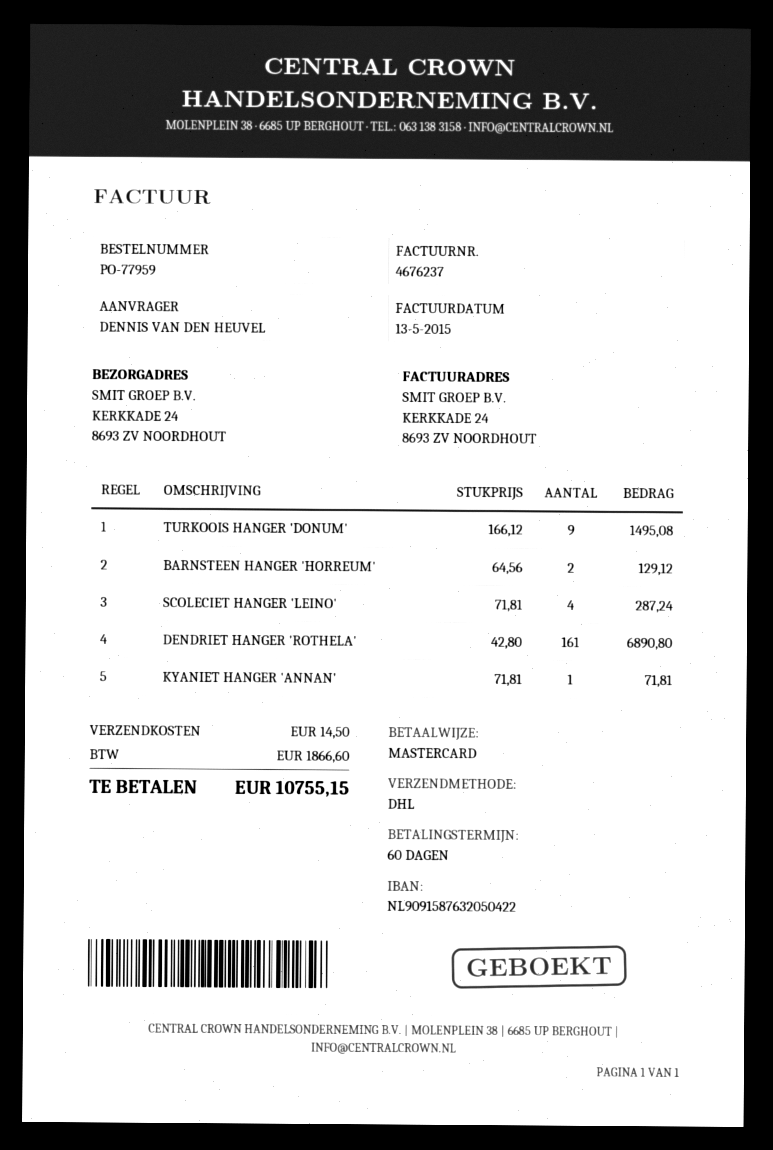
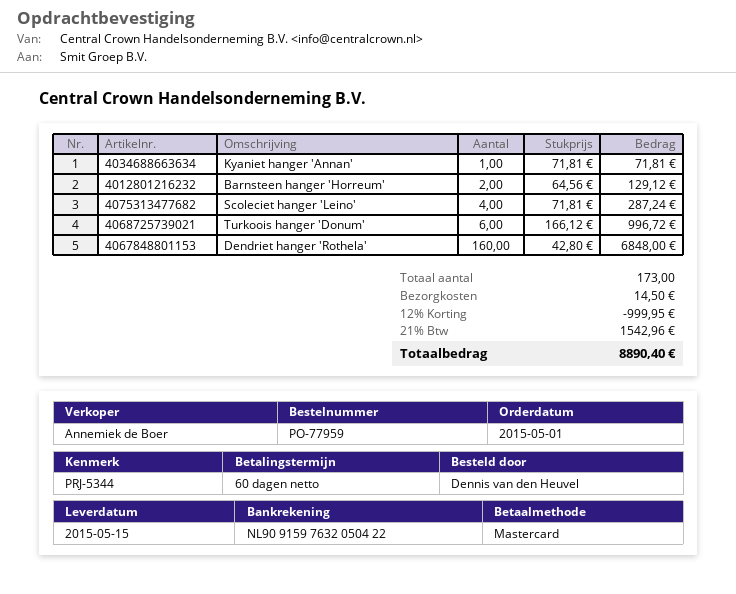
bank account: NL9091587632050422 -> NL9091597632050422
TURKOOIS HANGER 'DONUM': 9 x 166.12 = 1495.08 -> 6 x 166.12 = 996.72
DENDRIET HANGER 'ROTHELA': 161 x 42.80 = 6890.80 -> 160 x 42.80 = 6848.00
discount: none -> 12% = 999.95
tax: 1866.60 -> 1542.96
total: 10755.15 -> 8890.40

